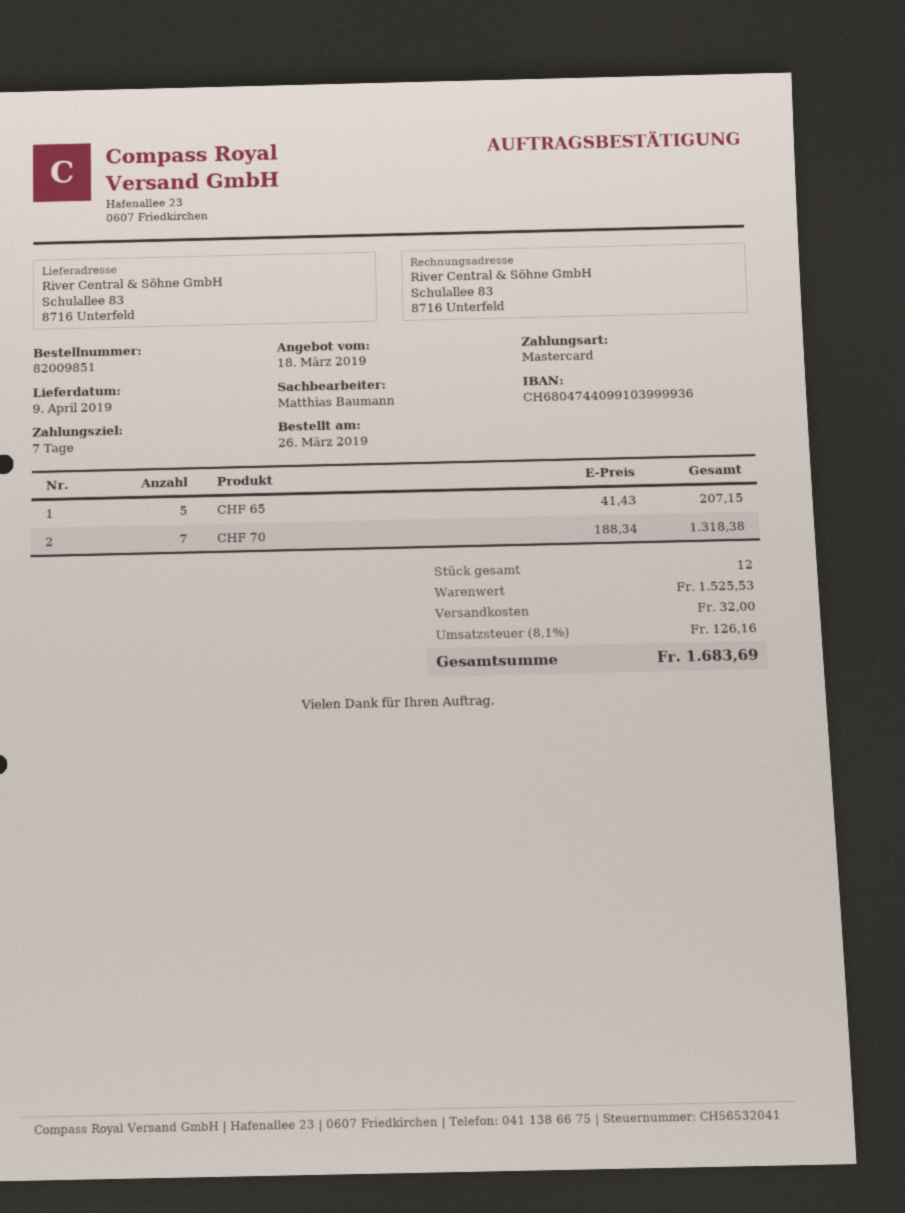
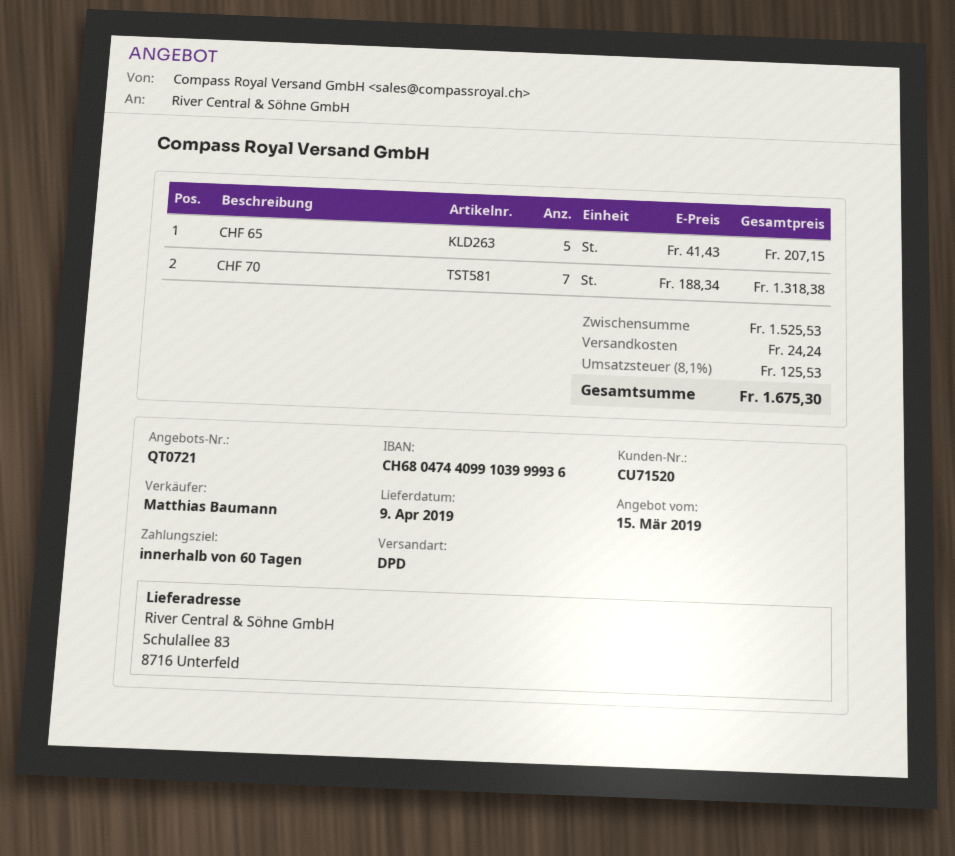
quote date: 2019-03-18 -> 2019-03-15
payment terms: 7 days -> 60 days
shipping: 32.00 -> 24.24
tax: 8.1% = 126.16 -> 8.1% = 125.53
total: 1683.69 -> 1675.30

